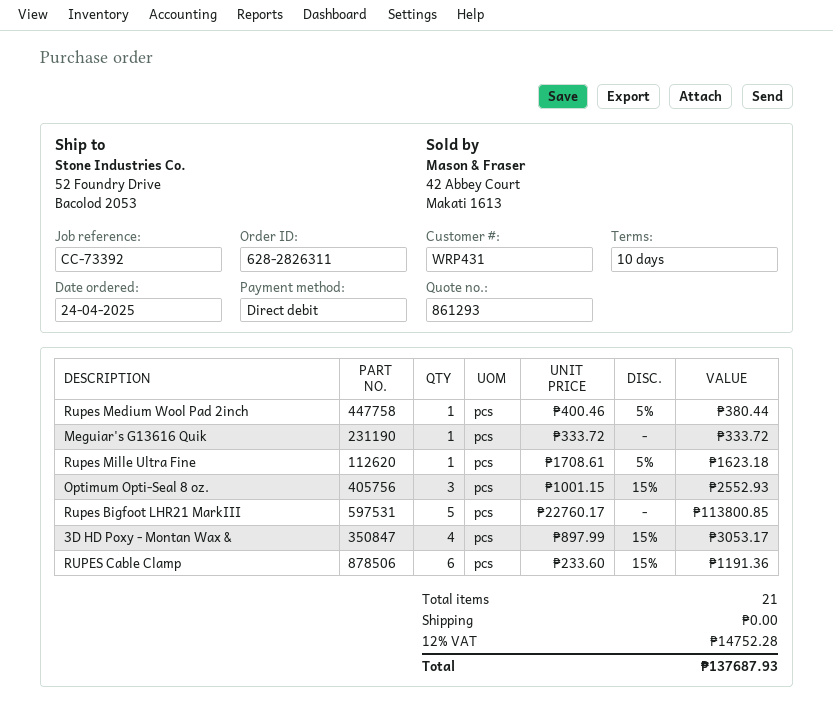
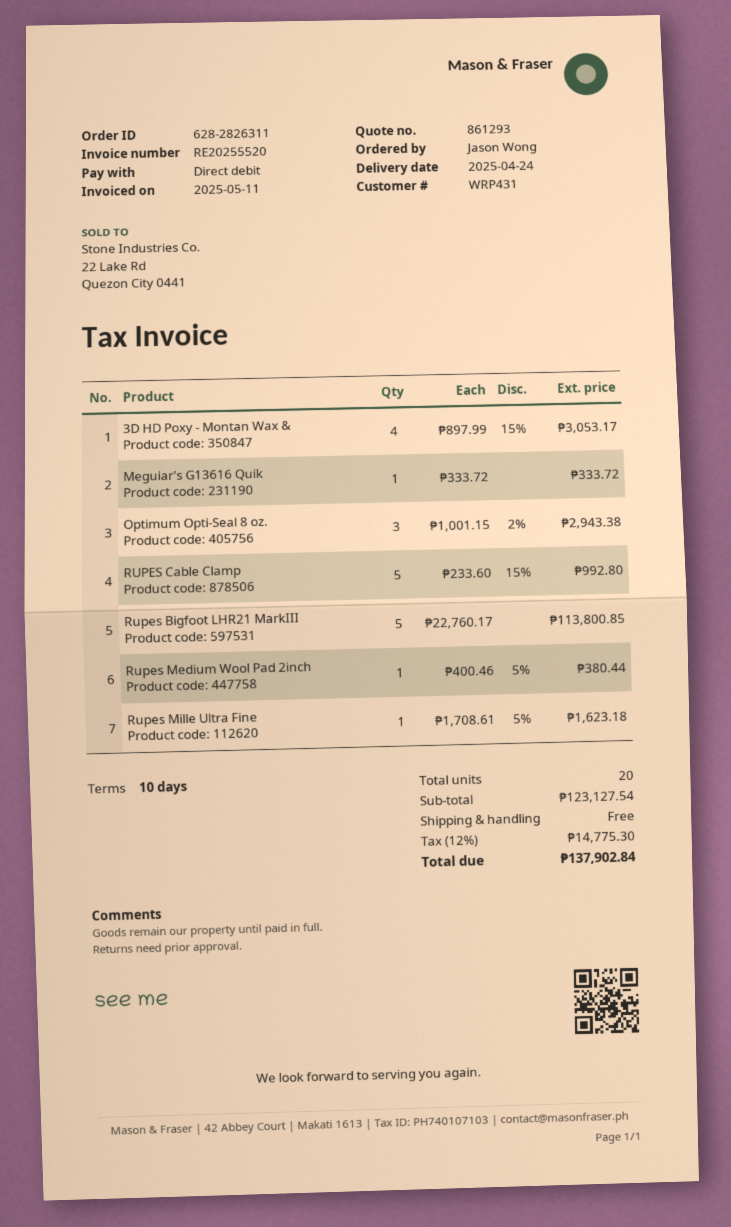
Optimum Opti-Seal 8 oz.: 3 x 1001.15 - 15% = 2552.93 -> 3 x 1001.15 - 2% = 2943.38
RUPES Cable Clamp: 6 x 233.60 - 15% = 1191.36 -> 5 x 233.60 - 15% = 992.80
total quantity: 21 -> 20
tax: 12% = 14752.28 -> 12% = 14775.30
total: 137687.93 -> 137902.84

